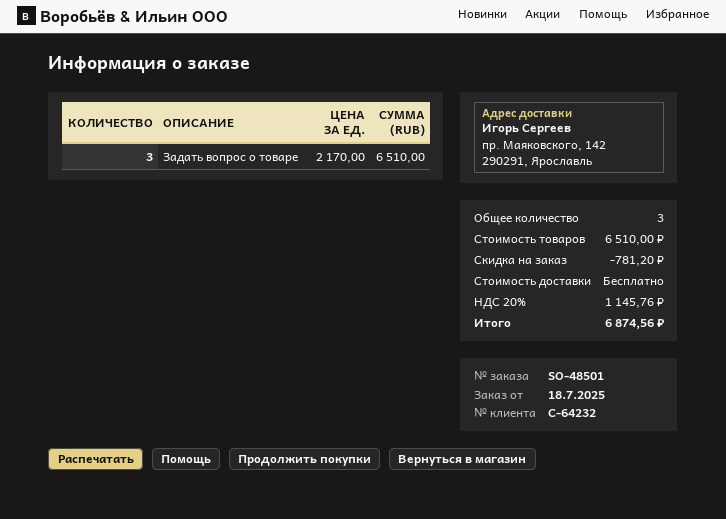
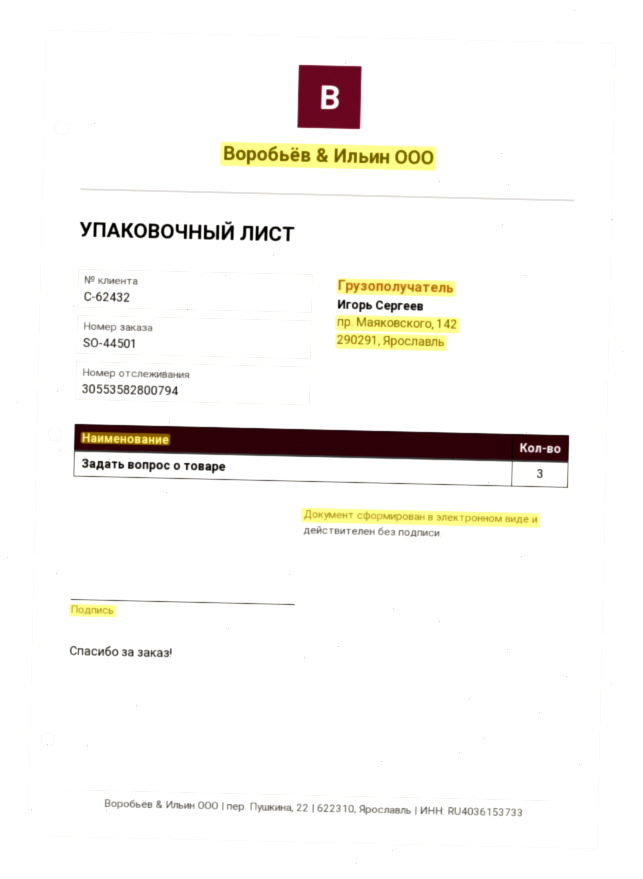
order number: SO-48501 -> SO-44501
customer number: C-64232 -> C-62432

